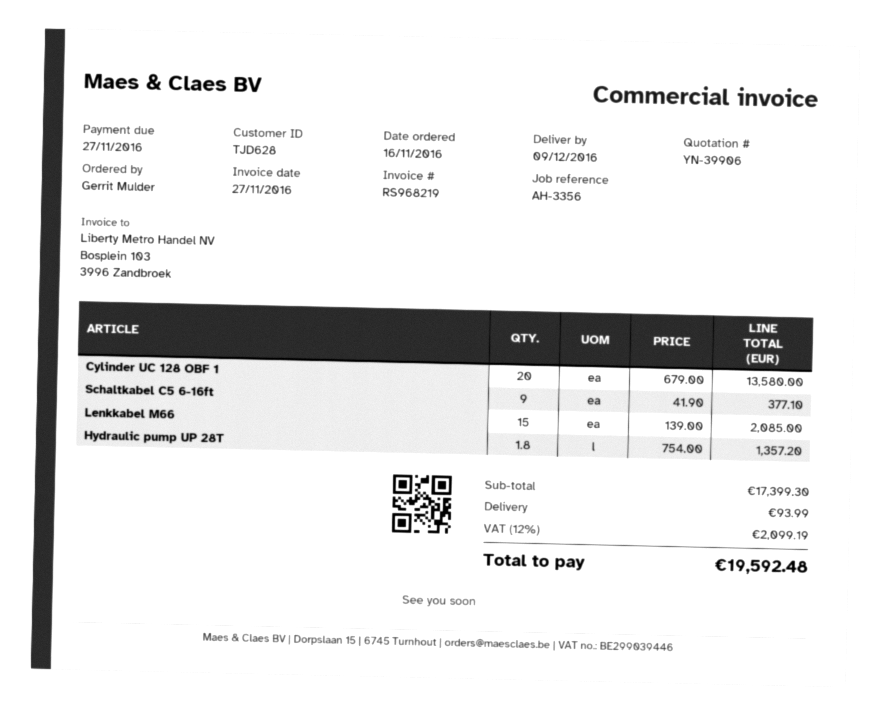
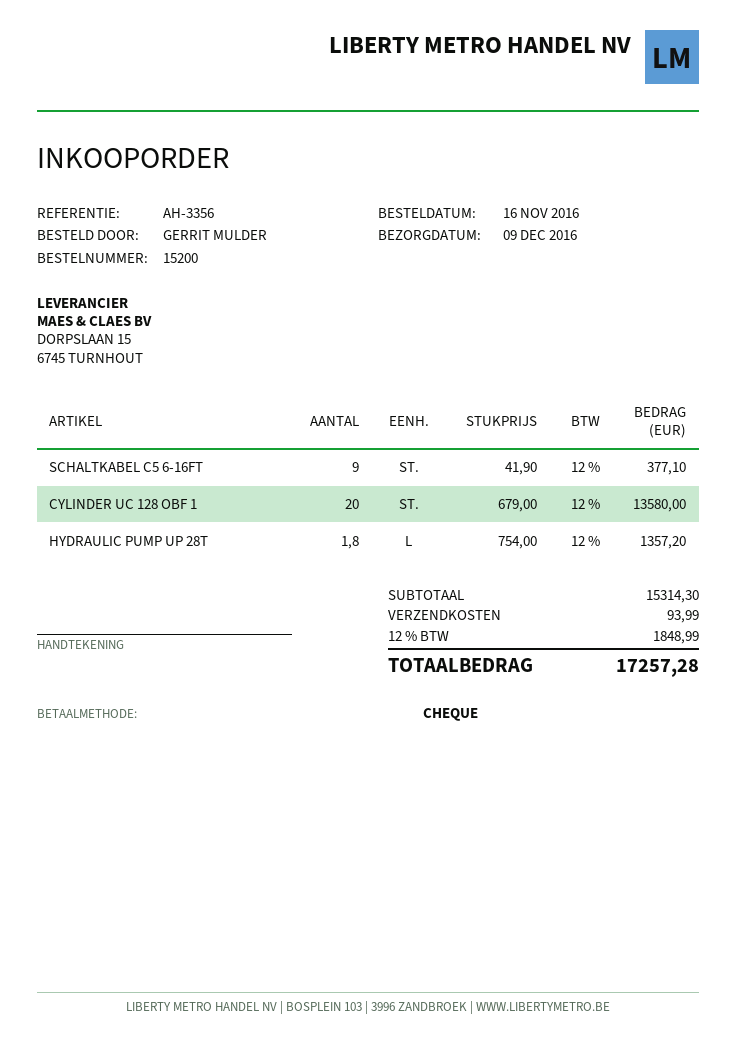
Lenkkabel M66: 15 x 139.00 = 2085.00 -> none
subtotal: 17399.30 -> 15314.30
tax: 12% = 2099.19 -> 12% = 1848.99
total: 19592.48 -> 17257.28

